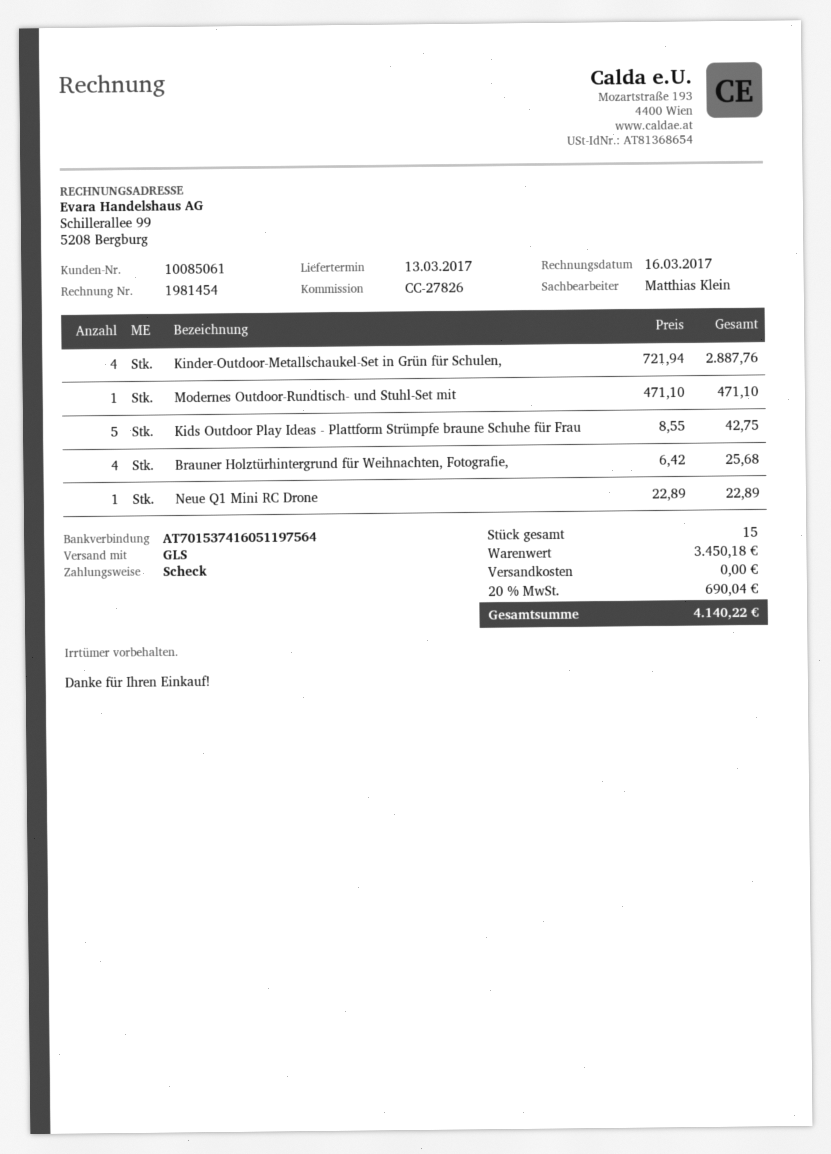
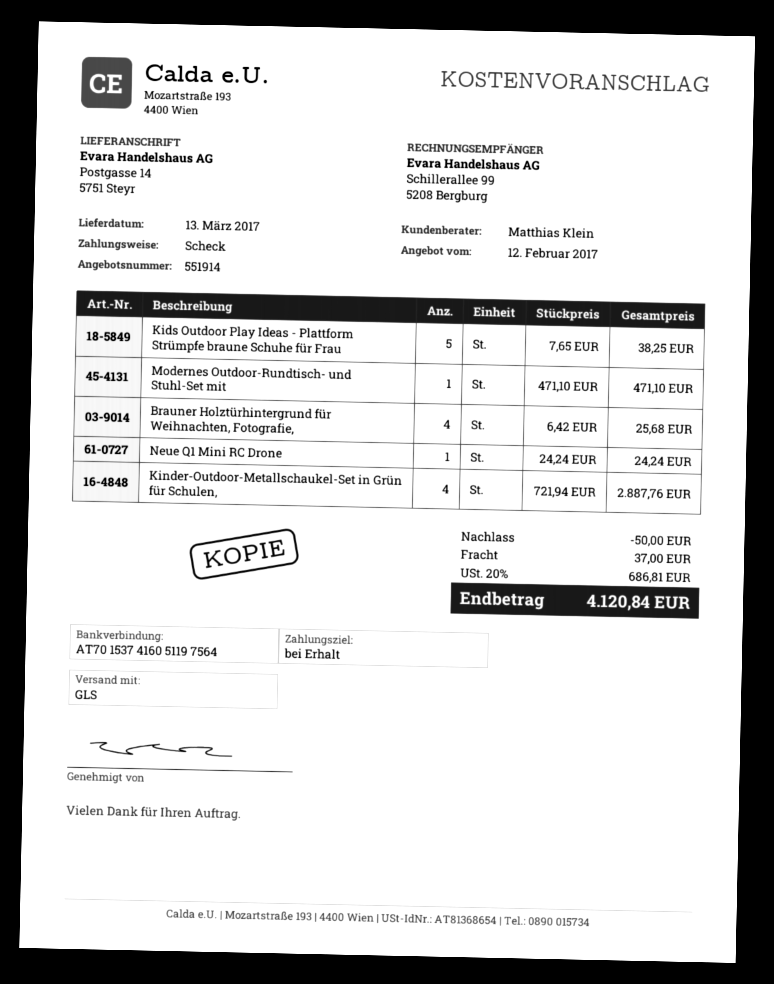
Kids Outdoor Play Ideas - Plattform Strümpfe braune Schuhe für Frau: 5 x 8.55 = 42.75 -> 5 x 7.65 = 38.25
Neue Q1 Mini RC Drone: 1 x 22.89 = 22.89 -> 1 x 24.24 = 24.24
discount: none -> 50.00
shipping: 0.00 -> 37.00
tax: 20% = 690.04 -> 20% = 686.81
total: 4140.22 -> 4120.84

